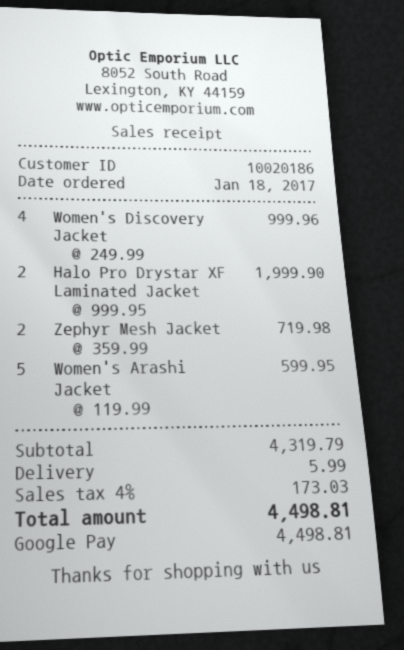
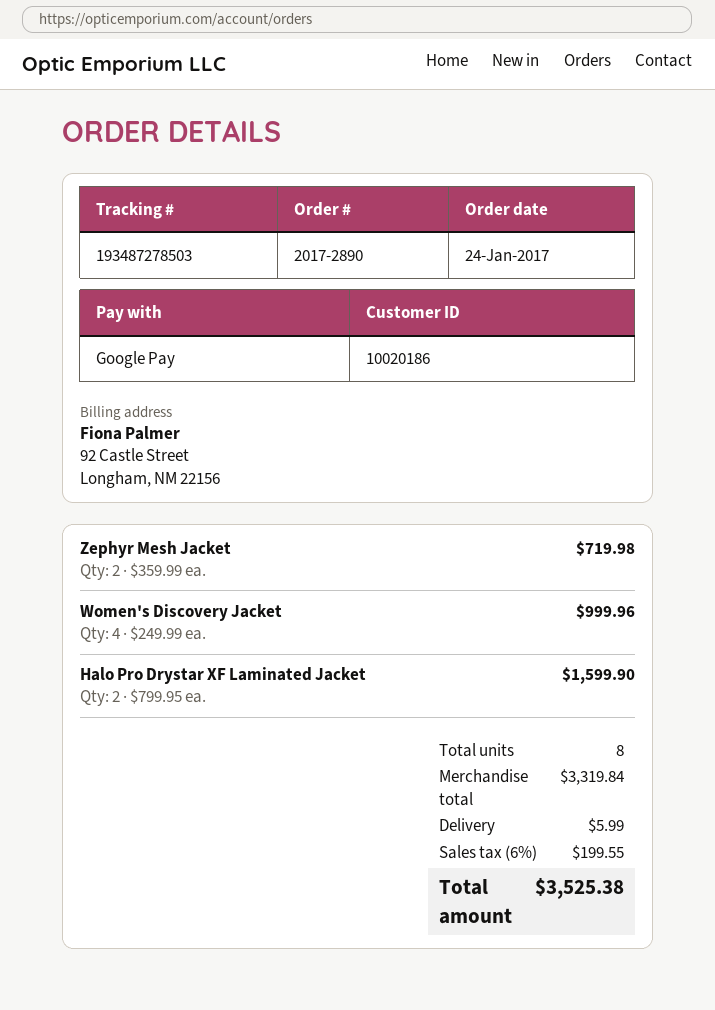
order date: 2017-01-18 -> 2017-01-24
Halo Pro Drystar XF Laminated Jacket: 2 x 999.95 = 1999.90 -> 2 x 799.95 = 1599.90
Women's Arashi Jacket: 5 x 119.99 = 599.95 -> none
subtotal: 4319.79 -> 3319.84
tax: 4% = 173.03 -> 6% = 199.55
total: 4498.81 -> 3525.38

